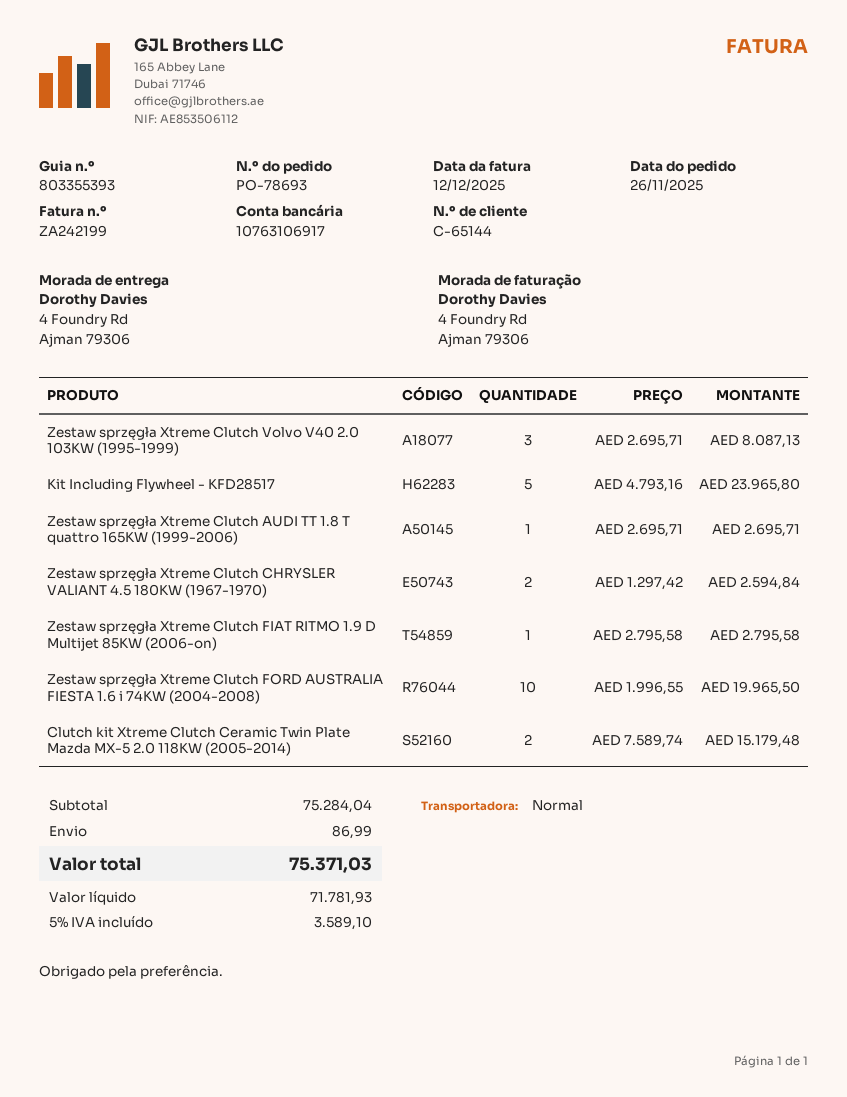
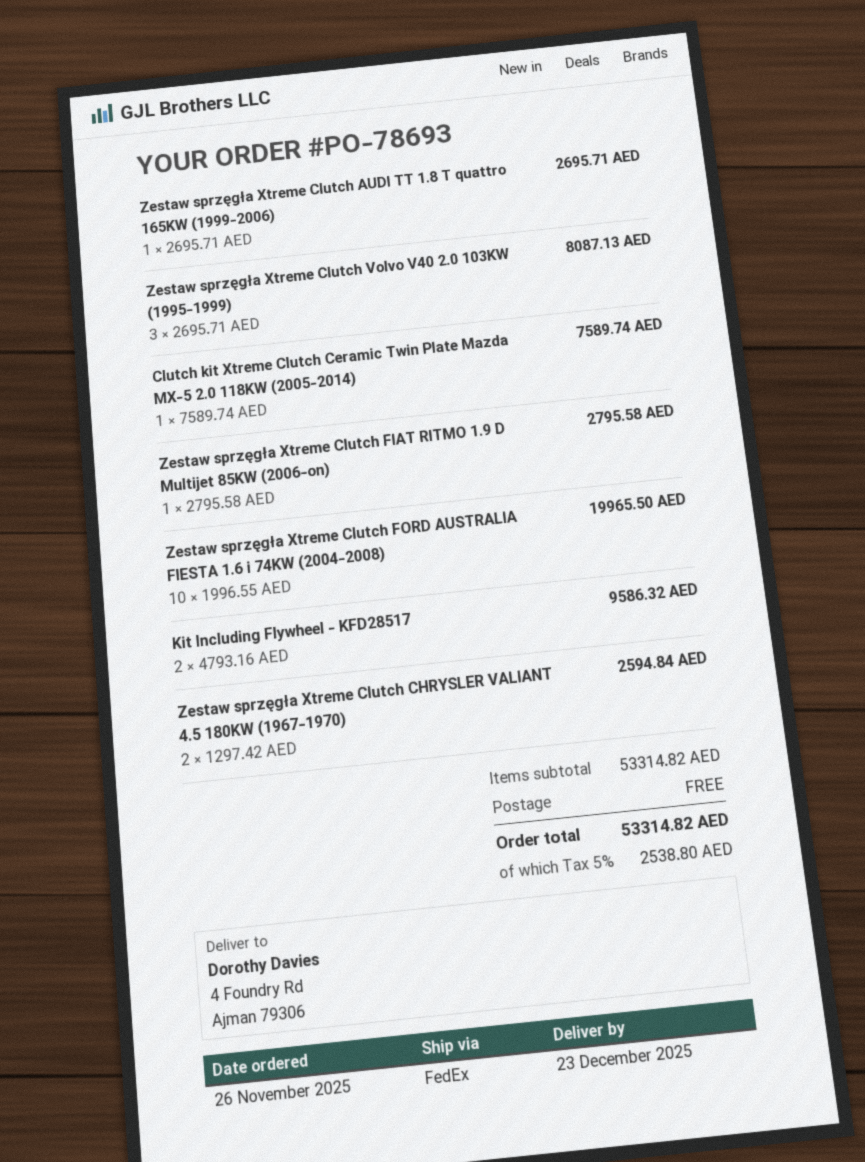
shipping method: standard -> FedEx
Kit Including Flywheel - KFD28517: 5 x 4793.16 = 23965.80 -> 2 x 4793.16 = 9586.32
Clutch kit Xtreme Clutch Ceramic Twin Plate Mazda MX-5 2.0 118KW (2005-2014): 2 x 7589.74 = 15179.48 -> 1 x 7589.74 = 7589.74
subtotal: 75284.04 -> 53314.82
shipping: 86.99 -> 0.00
tax: 5% = 3589.10 -> 5% = 2538.80
total: 75371.03 -> 53314.82

